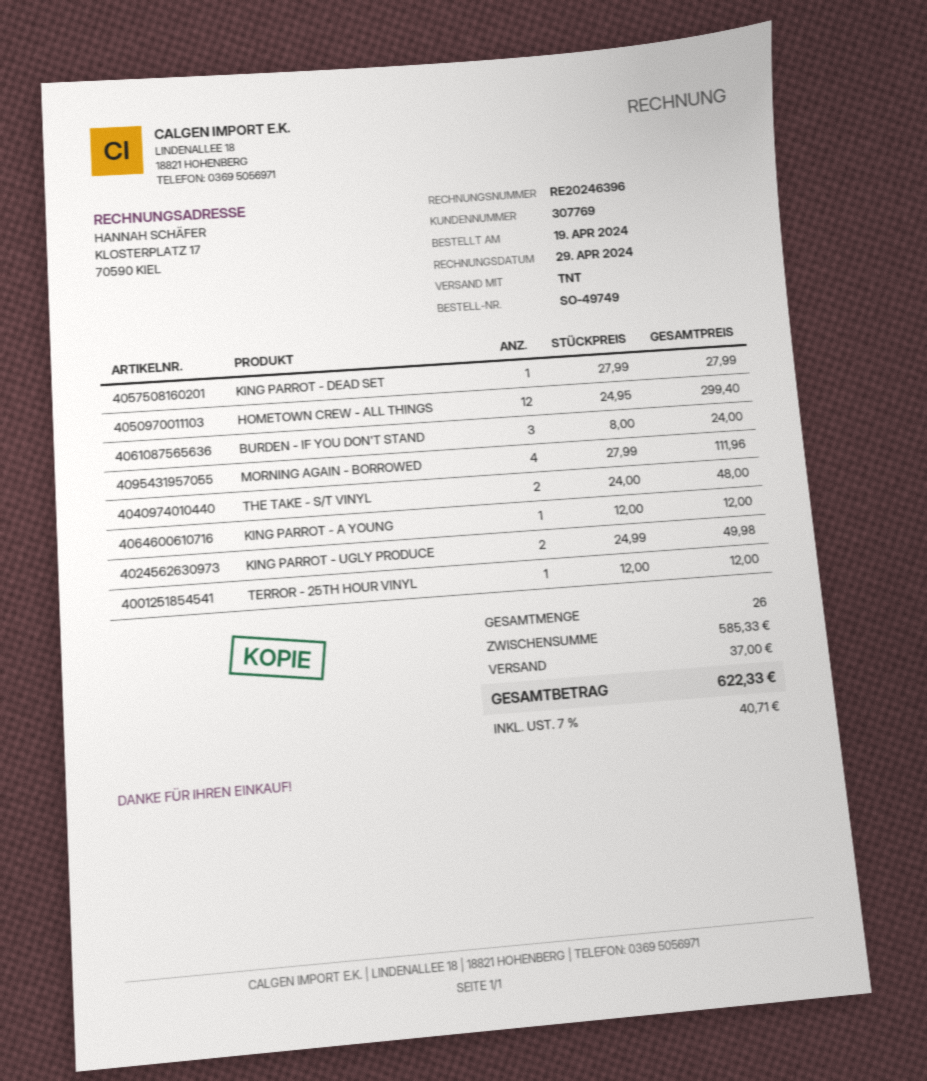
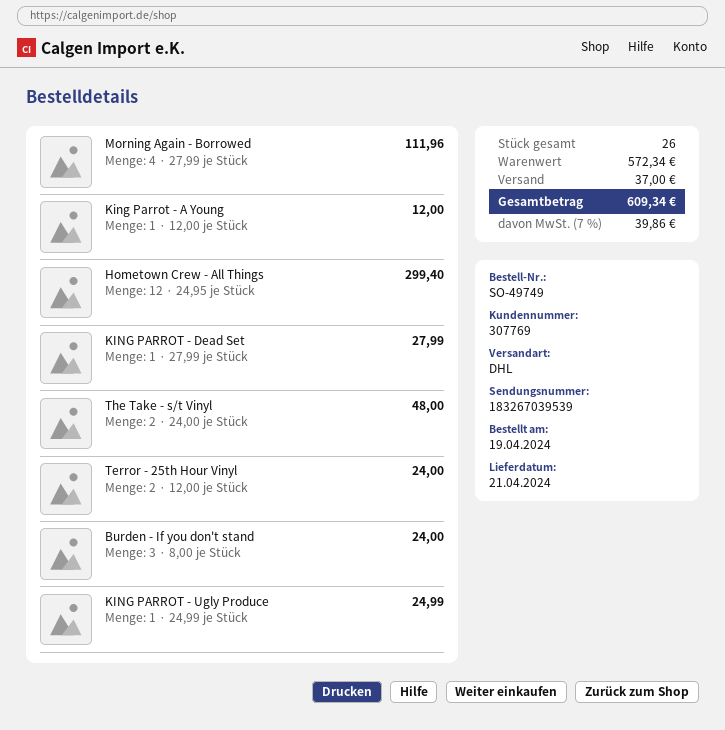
shipping method: TNT -> DHL
KING PARROT - UGLY PRODUCE: 2 x 24.99 = 49.98 -> 1 x 24.99 = 24.99
TERROR - 25TH HOUR VINYL: 1 x 12.00 = 12.00 -> 2 x 12.00 = 24.00
subtotal: 585.33 -> 572.34
tax: 7% = 40.71 -> 7% = 39.86
total: 622.33 -> 609.34

